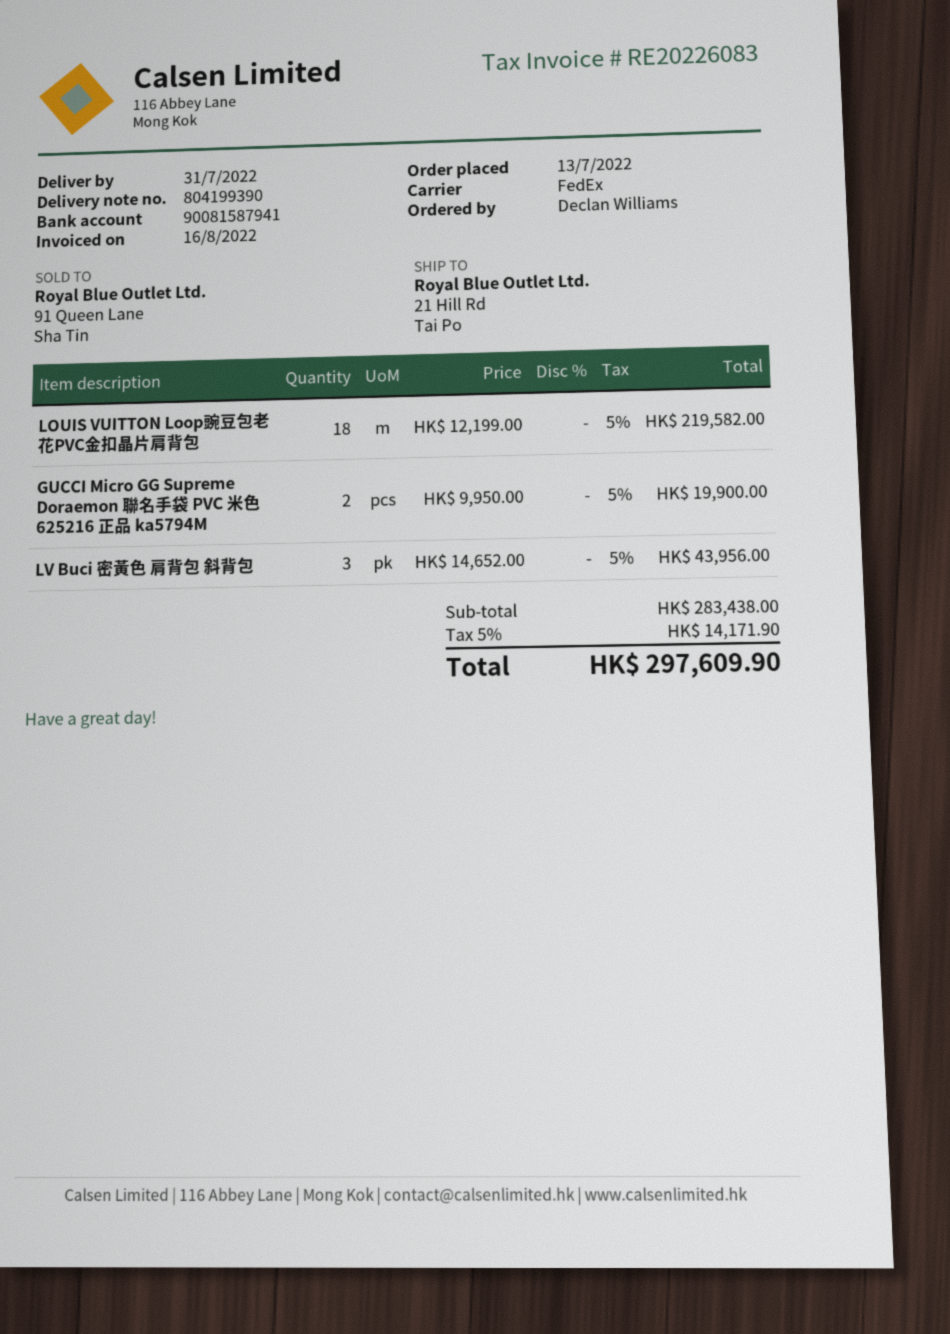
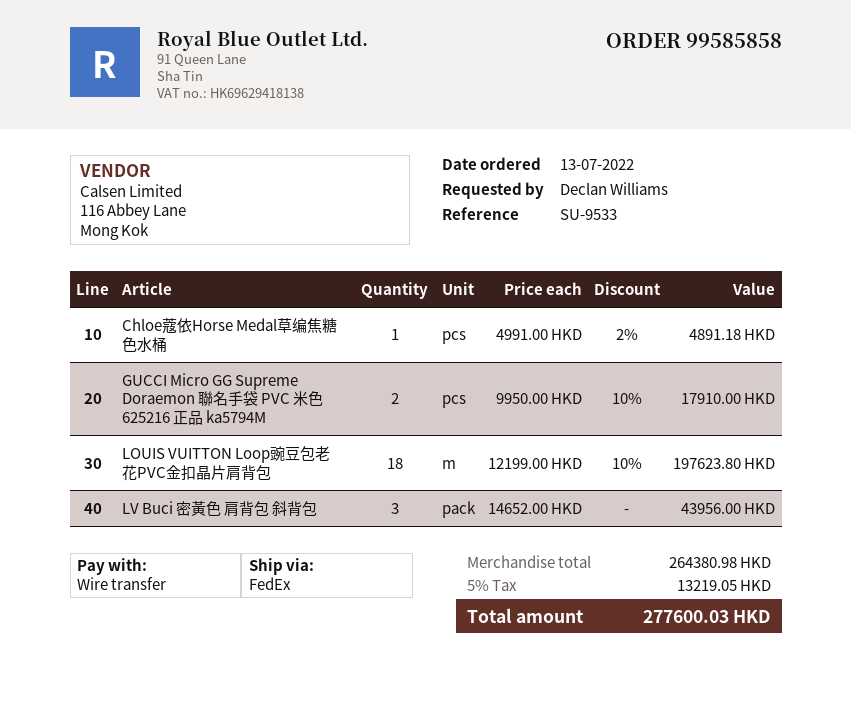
LOUIS VUITTON Loop豌豆包老花PVC金扣晶片肩背包: 18 x 12199.00 = 219582.00 -> 18 x 12199.00 - 10% = 197623.80
GUCCI Micro GG Supreme Doraemon 聯名手袋 PVC 米色 625216 正品 ka5794M: 2 x 9950.00 = 19900.00 -> 2 x 9950.00 - 10% = 17910.00
Chloe蔻依Horse Medal草编焦糖色水桶: none -> 1 x 4991.00 - 2% = 4891.18
subtotal: 283438.00 -> 264380.98
tax: 5% = 14171.90 -> 5% = 13219.05
total: 297609.90 -> 277600.03

